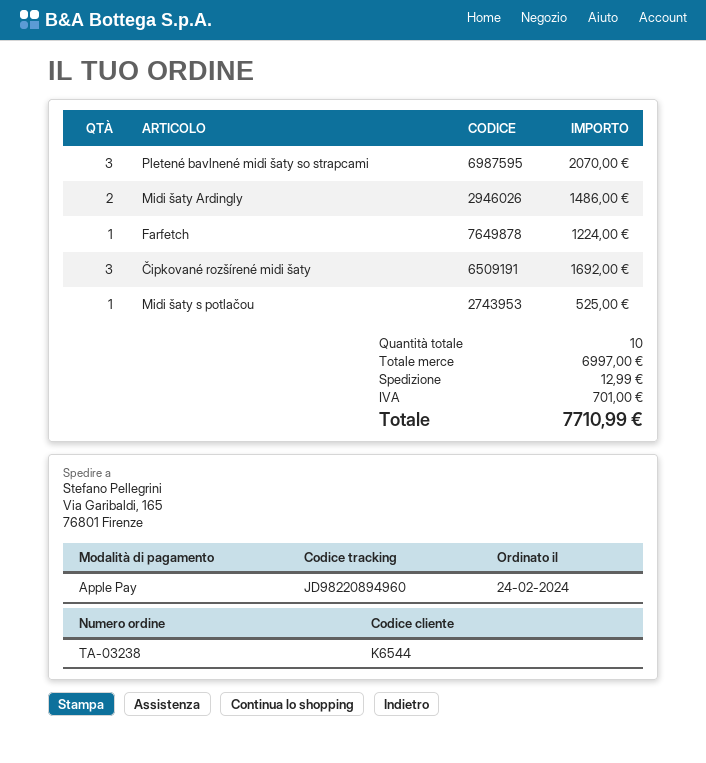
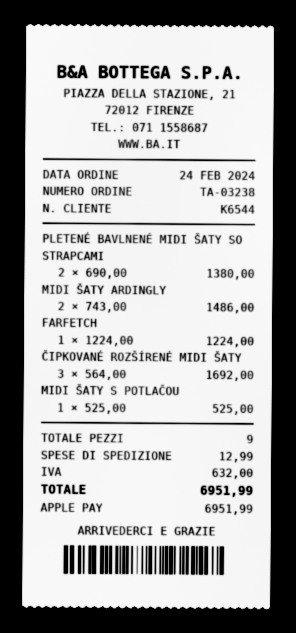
Pletené bavlnené midi šaty so strapcami: 3 for 2070.00 -> 2 for 1380.00
total quantity: 10 -> 9
tax: 701.00 -> 632.00
total: 7710.99 -> 6951.99

